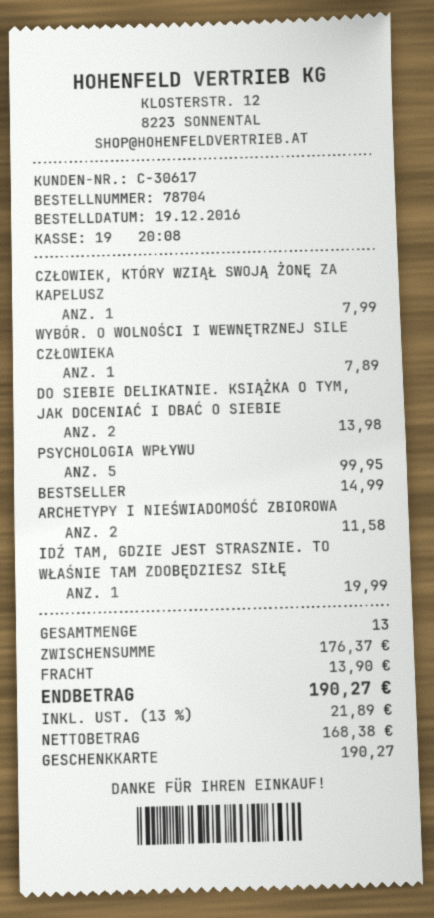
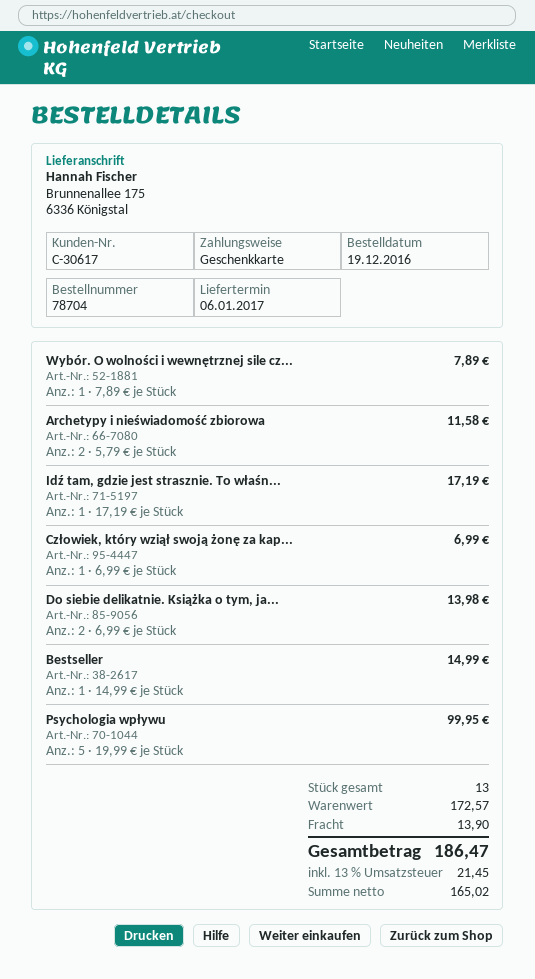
CZŁOWIEK, KTÓRY WZIĄŁ SWOJĄ ŻONĘ ZA KAPELUSZ: 1 for 7.99 -> 1 for 6.99
IDŹ TAM, GDZIE JEST STRASZNIE. TO WŁAŚNIE TAM ZDOBĘDZIESZ SIŁĘ: 1 for 19.99 -> 1 for 17.19
subtotal: 176.37 -> 172.57
net: 168.38 -> 165.02
tax: 13% = 21.89 -> 13% = 21.45
total: 190.27 -> 186.47

